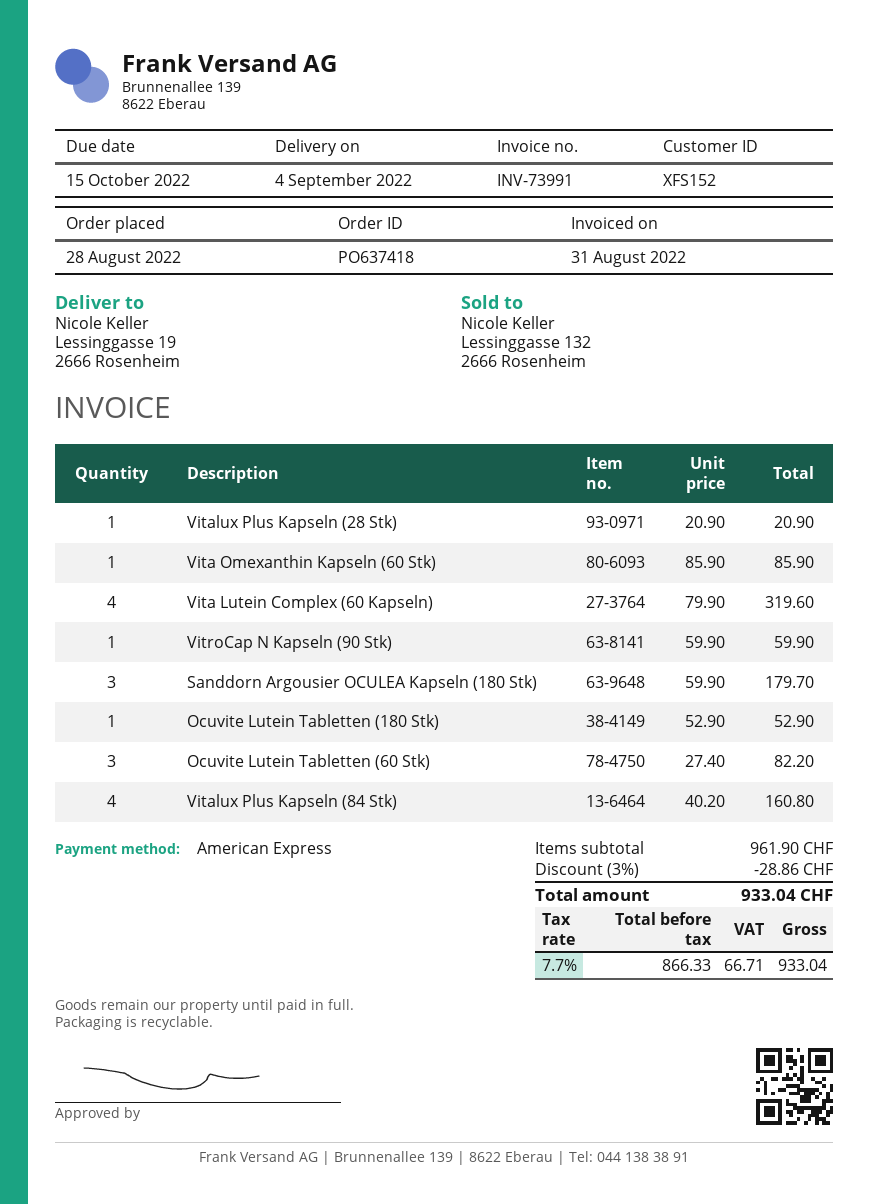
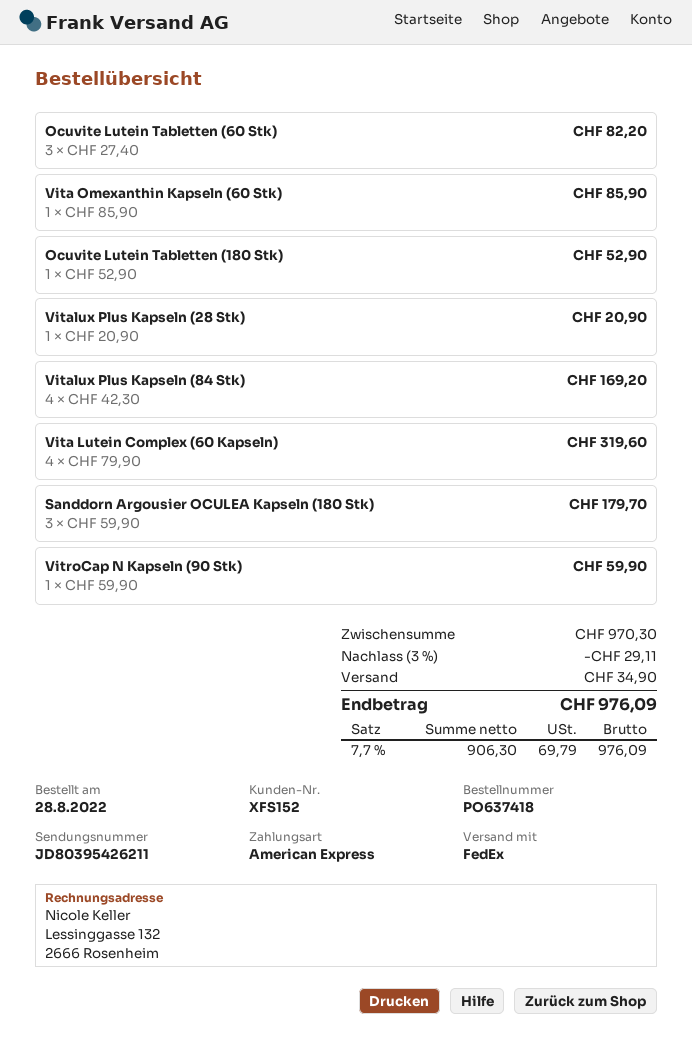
Vitalux Plus Kapseln (84 Stk): 4 x 40.20 = 160.80 -> 4 x 42.30 = 169.20
subtotal: 961.90 -> 970.30
discount: 3% = 28.86 -> 3% = 29.11
shipping: none -> 34.90
net: 866.33 -> 906.30
tax: 7.7% = 66.71 -> 7.7% = 69.79
total: 933.04 -> 976.09

